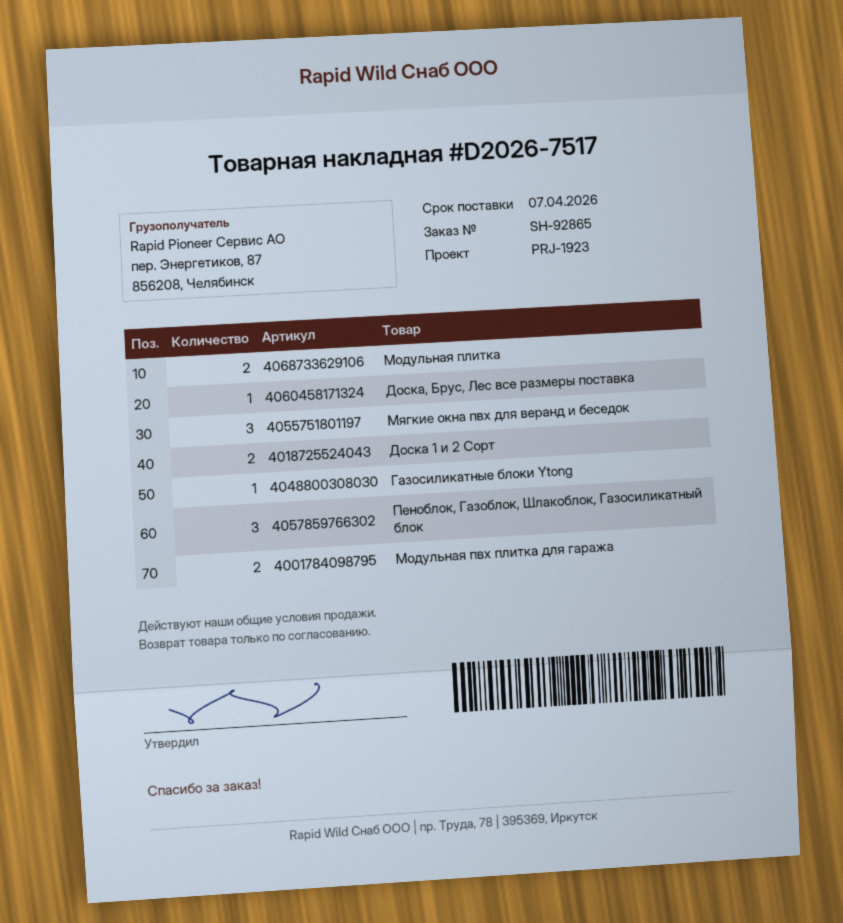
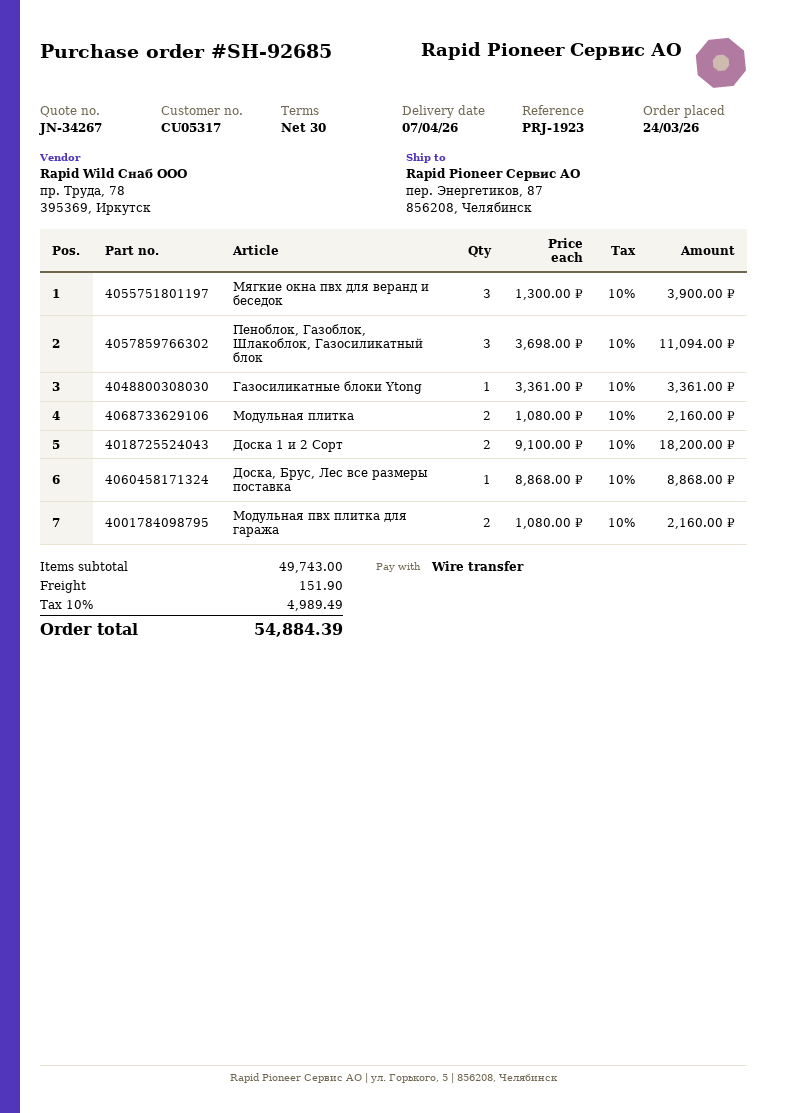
order number: SH-92865 -> SH-92685

